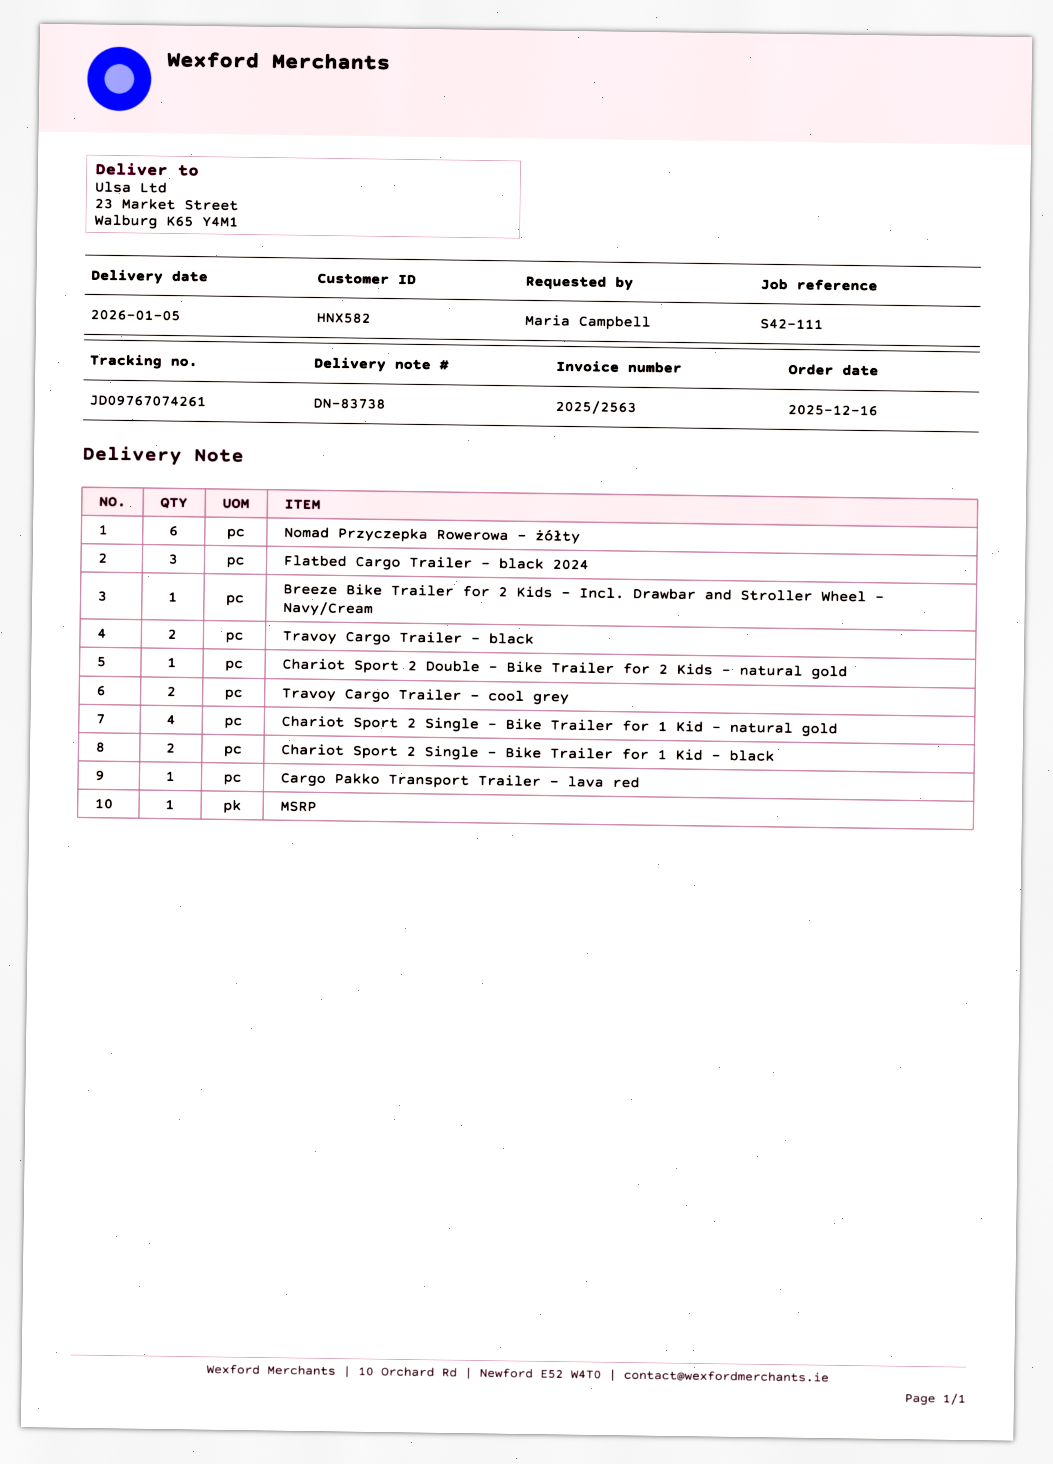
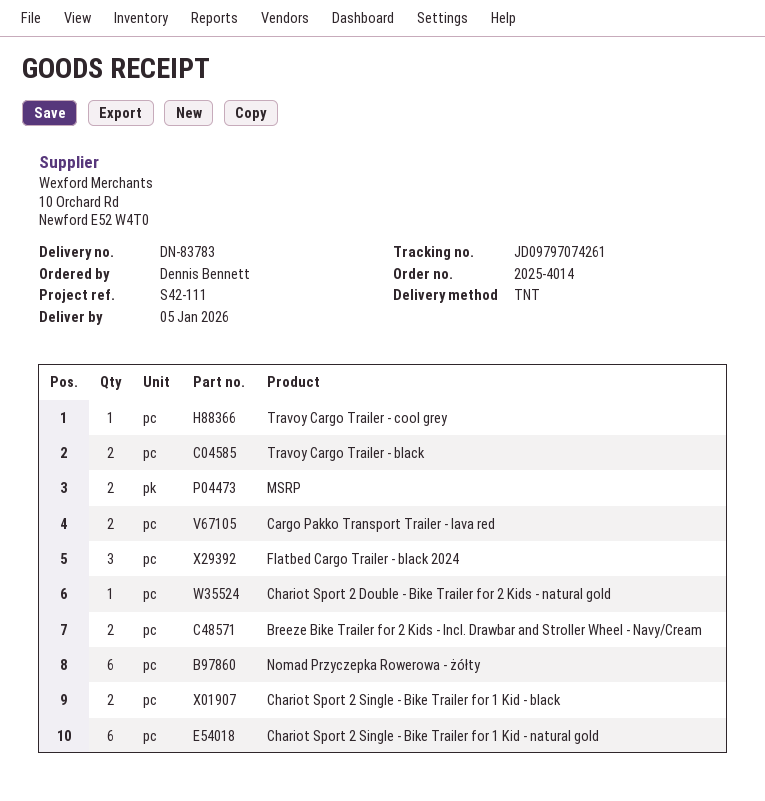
delivery note number: DN-83738 -> DN-83783
ordered by: Maria Campbell -> Dennis Bennett
tracking number: JD09767074261 -> JD09797074261
Breeze Bike Trailer for 2 Kids - Incl. Drawbar and Stroller Wheel - Navy/Cream: 1 -> 2
Travoy Cargo Trailer - cool grey: 2 -> 1
Chariot Sport 2 Single - Bike Trailer for 1 Kid - natural gold: 4 -> 6
Cargo Pakko Transport Trailer - lava red: 1 -> 2
MSRP: 1 -> 2

